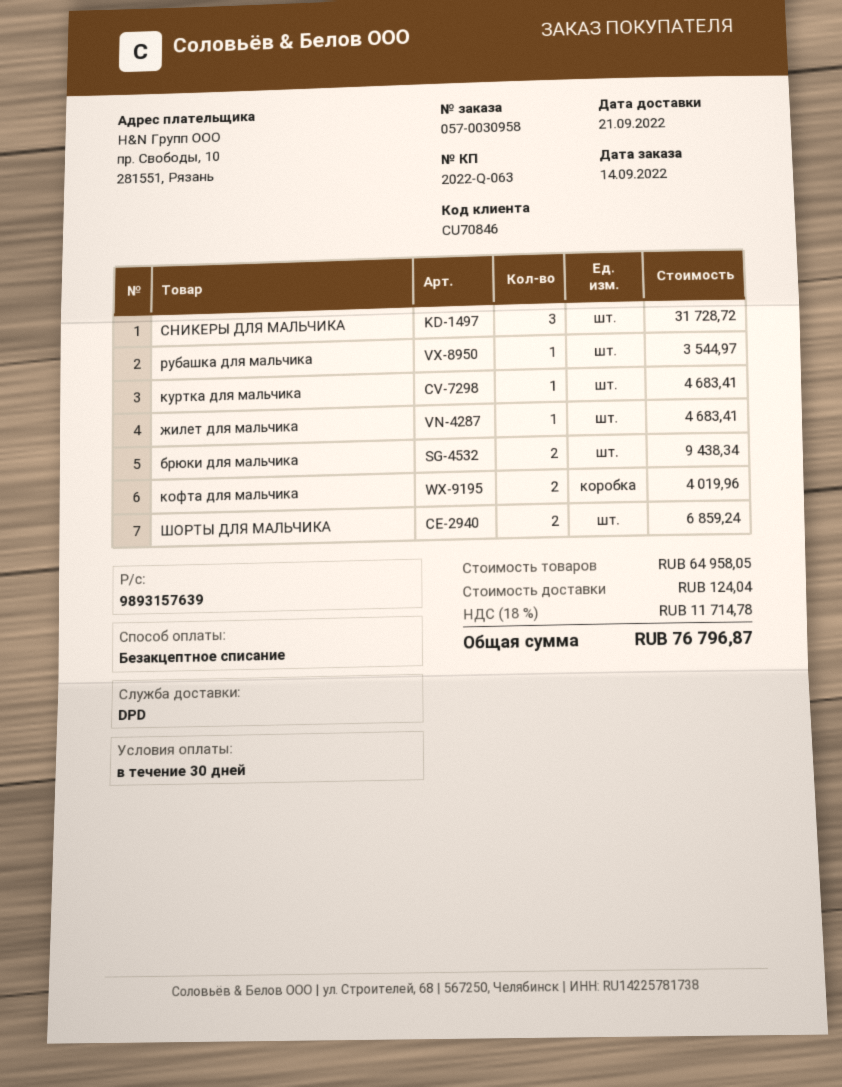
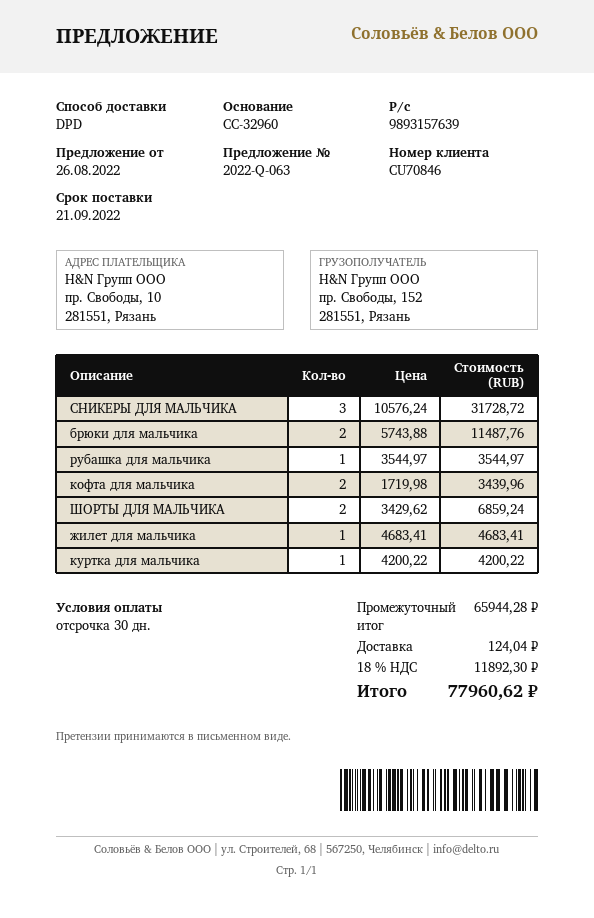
куртка для мальчика: 1 for 4683.41 -> 1 for 4200.22
брюки для мальчика: 2 for 9438.34 -> 2 for 11487.76
кофта для мальчика: 2 for 4019.96 -> 2 for 3439.96
subtotal: 64958.05 -> 65944.28
tax: 18% = 11714.78 -> 18% = 11892.30
total: 76796.87 -> 77960.62

